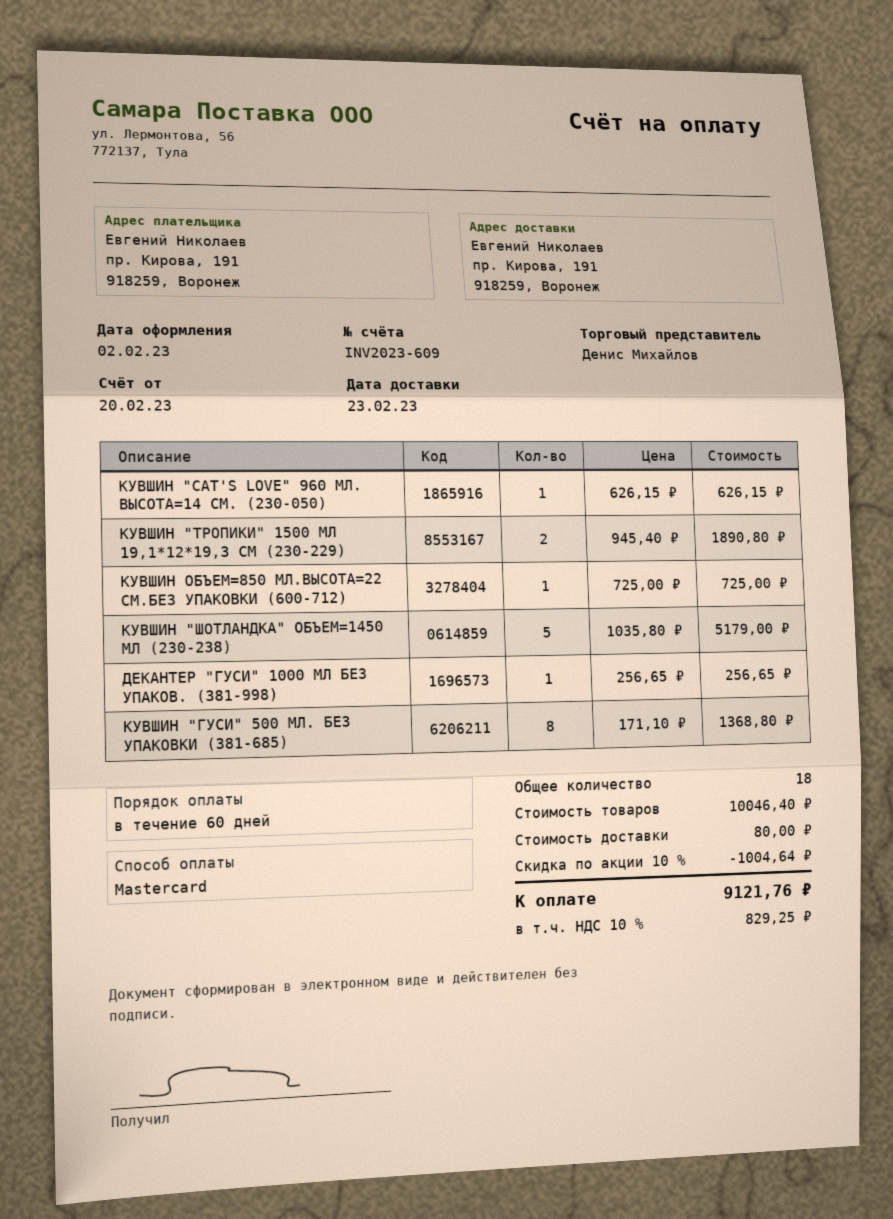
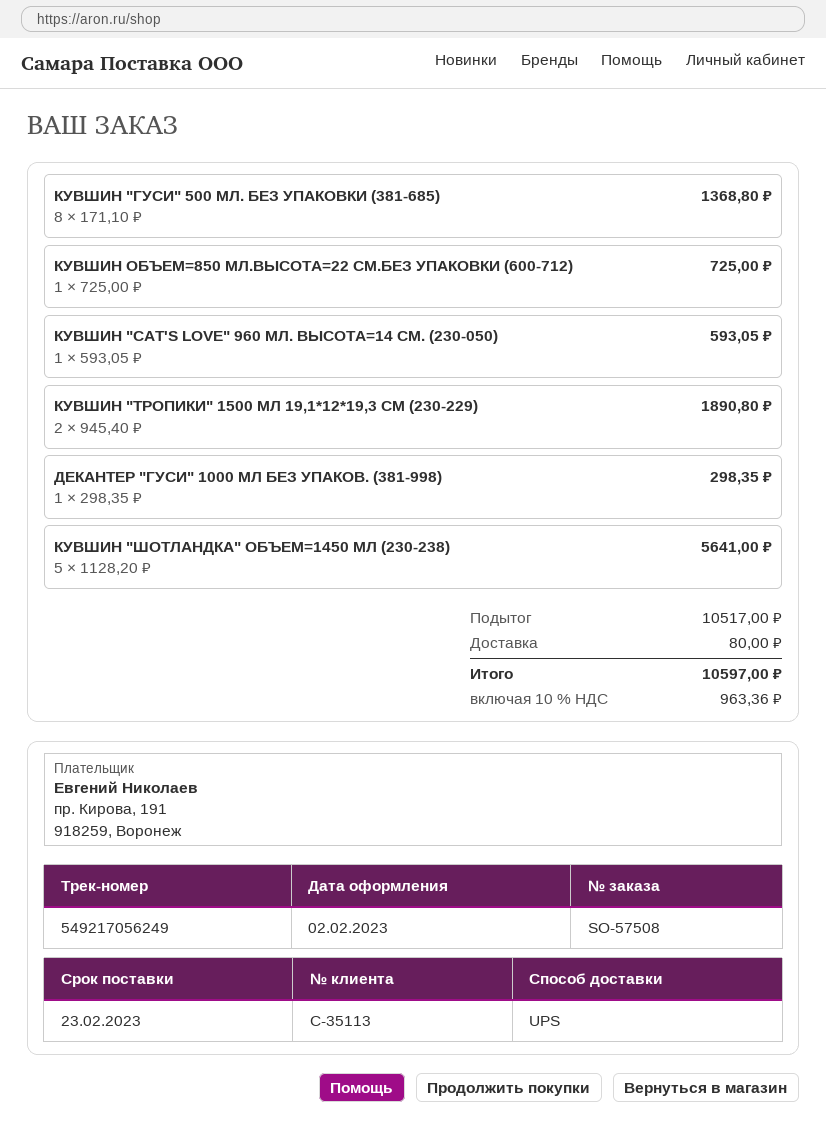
КУВШИН "CAT'S LOVE" 960 МЛ. ВЫСОТА=14 СМ. (230-050): 1 x 626.15 = 626.15 -> 1 x 593.05 = 593.05
КУВШИН "ШОТЛАНДКА" ОБЪЕМ=1450 МЛ (230-238): 5 x 1035.80 = 5179.00 -> 5 x 1128.20 = 5641.00
ДЕКАНТЕР "ГУСИ" 1000 МЛ БЕЗ УПАКОВ. (381-998): 1 x 256.65 = 256.65 -> 1 x 298.35 = 298.35
subtotal: 10046.40 -> 10517.00
discount: 10% = 1004.64 -> none
tax: 10% = 829.25 -> 10% = 963.36
total: 9121.76 -> 10597.00

